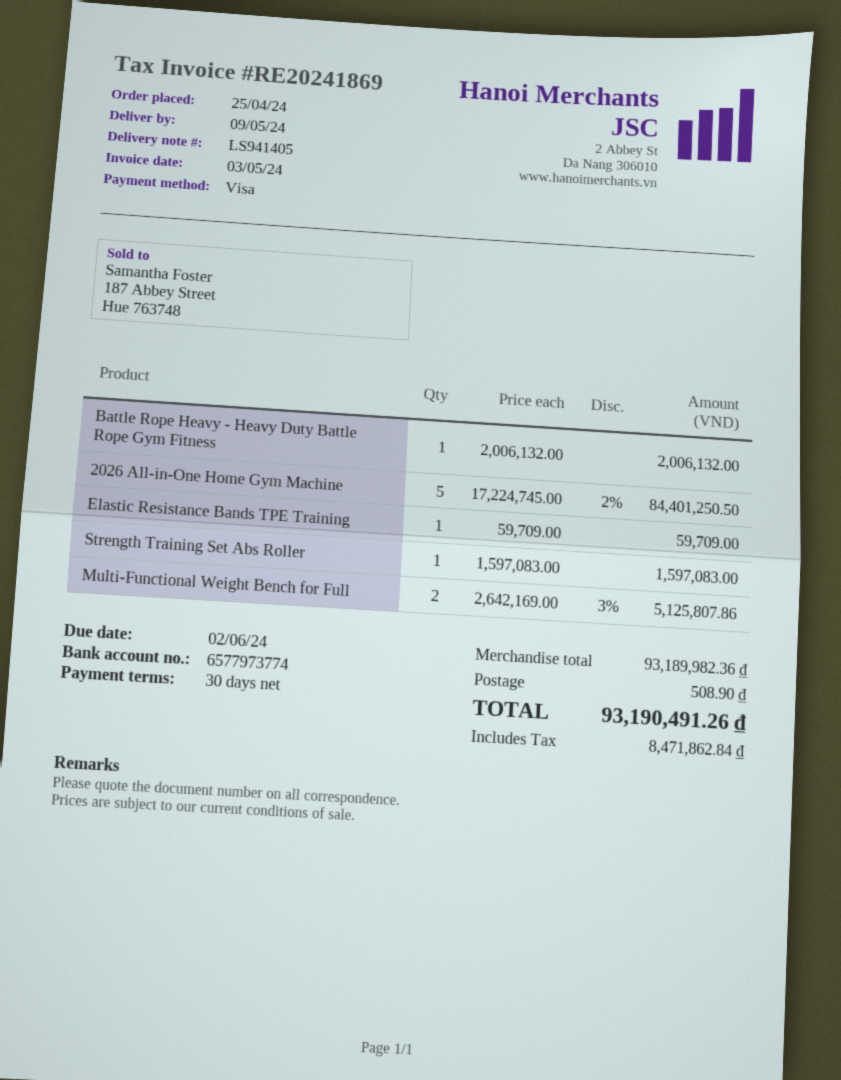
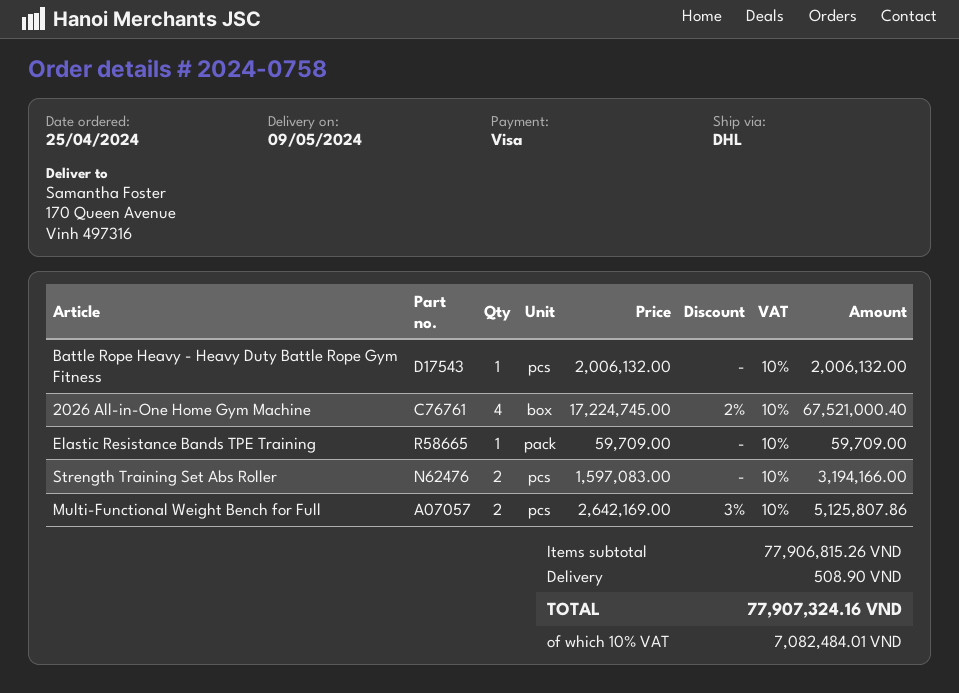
2026 All-in-One Home Gym Machine: 5 x 17224745.00 - 2% = 84401250.50 -> 4 x 17224745.00 - 2% = 67521000.40
Strength Training Set Abs Roller: 1 x 1597083.00 = 1597083.00 -> 2 x 1597083.00 = 3194166.00
subtotal: 93189982.36 -> 77906815.26
tax: 8471862.84 -> 7082484.01
total: 93190491.26 -> 77907324.16

